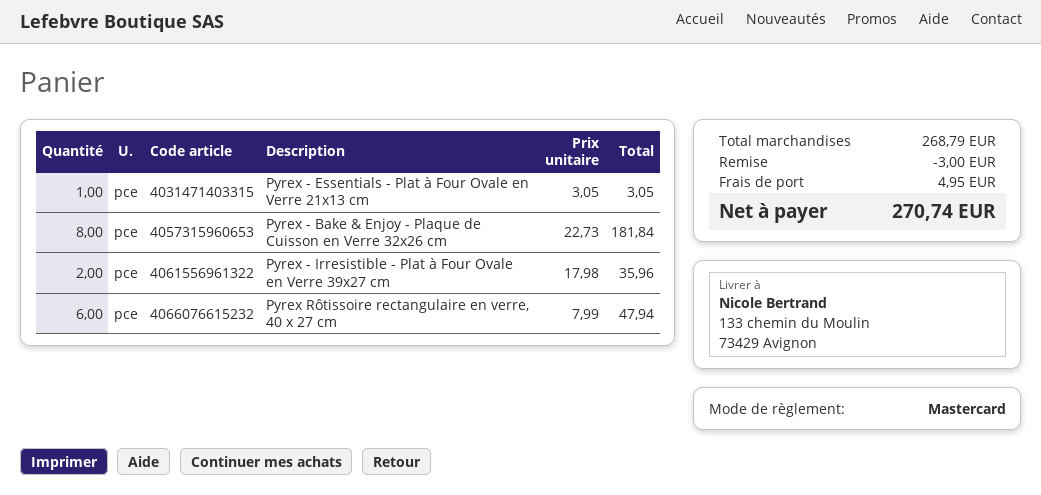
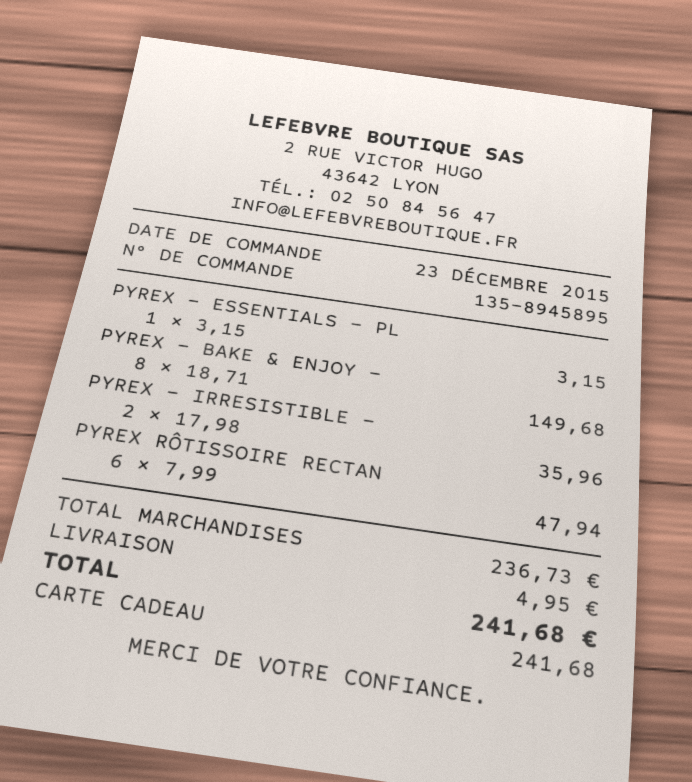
payment method: Mastercard -> gift card
Pyrex - Essentials - Plat à Four Ovale en Verre 21x13 cm: 1 x 3.05 = 3.05 -> 1 x 3.15 = 3.15
Pyrex - Bake & Enjoy - Plaque de Cuisson en Verre 32x26 cm: 8 x 22.73 = 181.84 -> 8 x 18.71 = 149.68
subtotal: 268.79 -> 236.73
discount: 3.00 -> none
total: 270.74 -> 241.68

